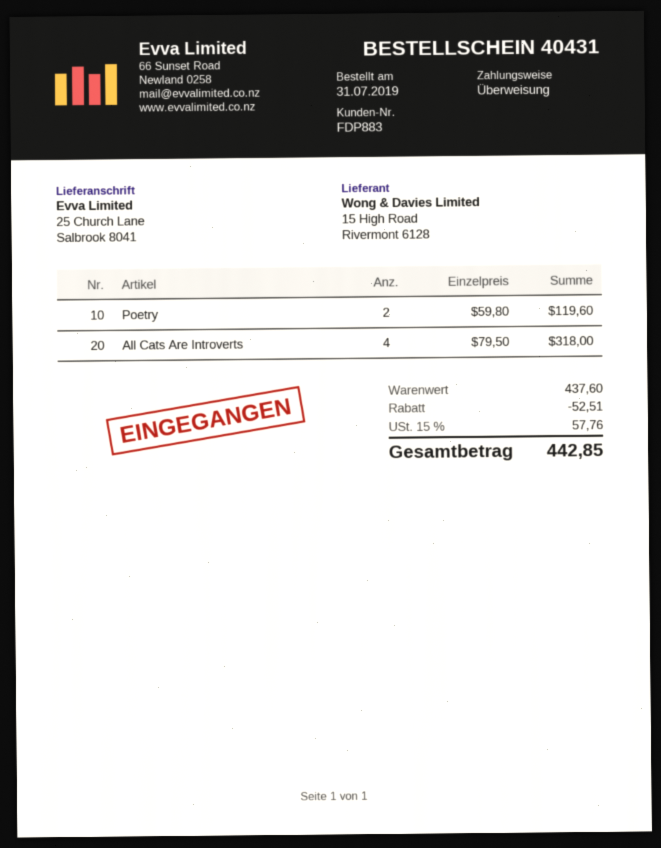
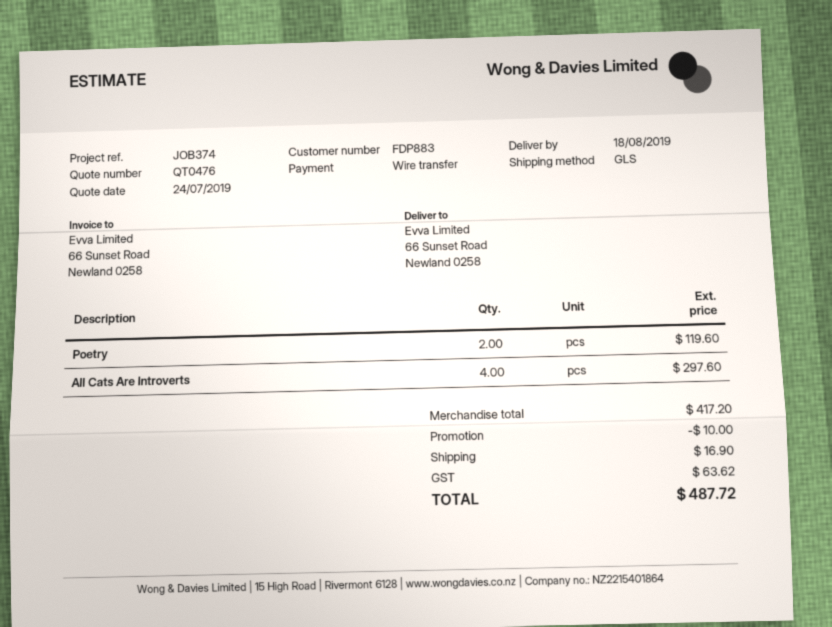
ship to: 25 Church Lane, Salbrook 8041 -> 66 Sunset Road, Newland 0258
All Cats Are Introverts: 4 for 318.00 -> 4 for 297.60
subtotal: 437.60 -> 417.20
discount: 52.51 -> 10.00
shipping: none -> 16.90
tax: 57.76 -> 63.62
total: 442.85 -> 487.72

